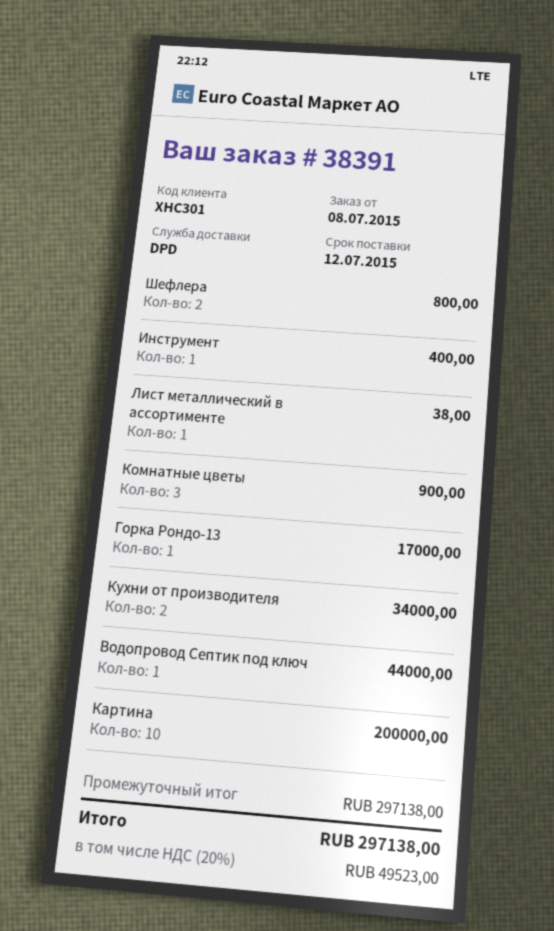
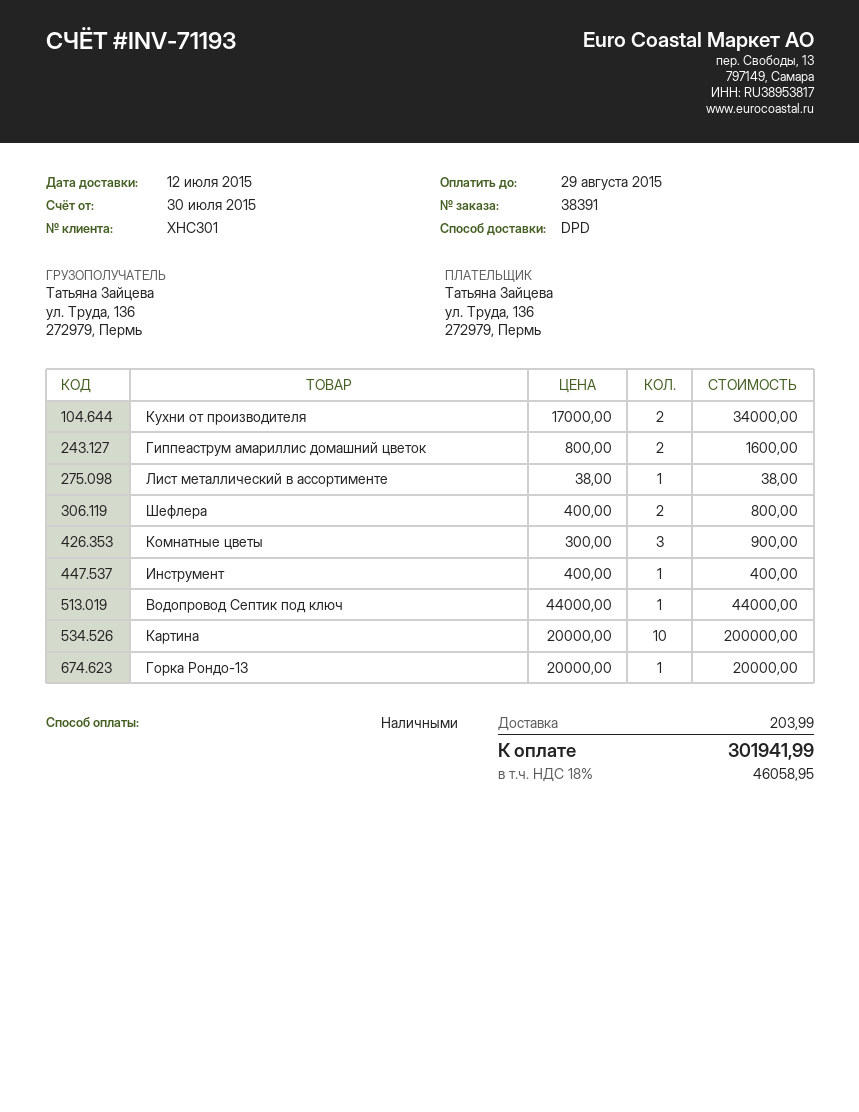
Горка Рондо-13: 1 for 17000.00 -> 1 for 20000.00
Гиппеаструм амариллис домашний цветок: none -> 2 for 1600.00
shipping: none -> 203.99
tax: 20% = 49523.00 -> 18% = 46058.95
total: 297138.00 -> 301941.99

